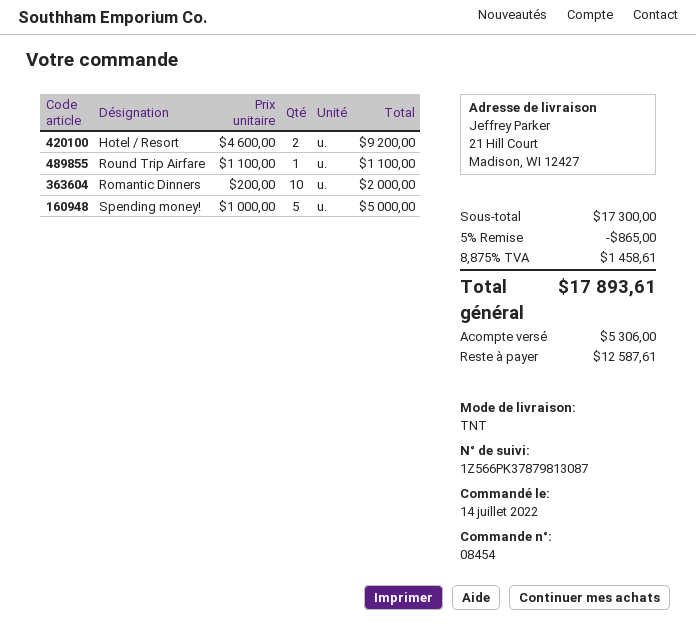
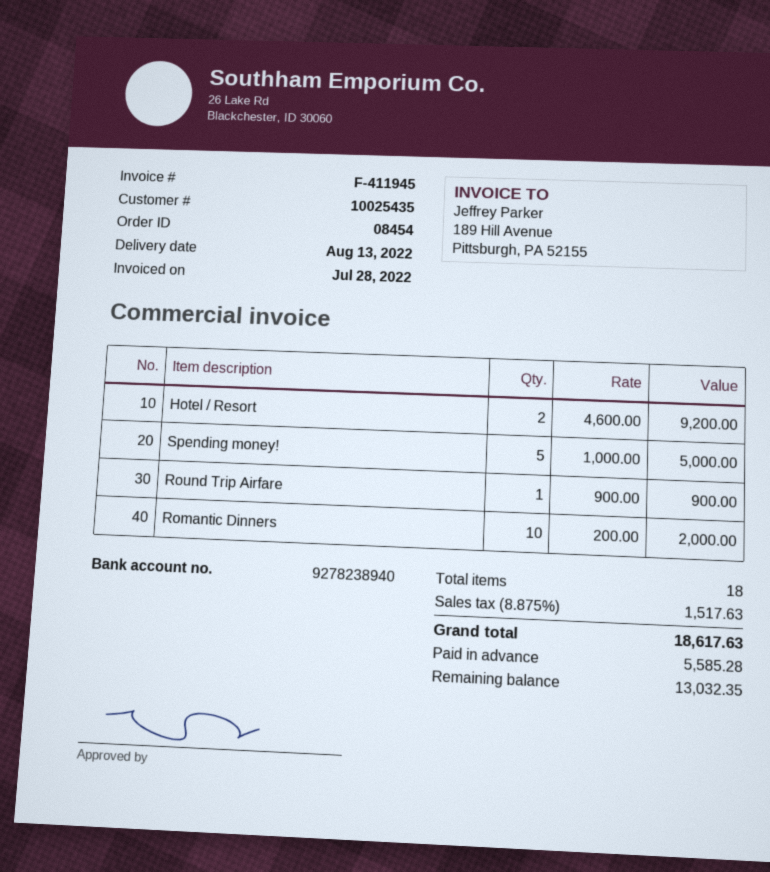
Round Trip Airfare: 1 x 1100.00 = 1100.00 -> 1 x 900.00 = 900.00
discount: 5% = 865.00 -> none
tax: 8.875% = 1458.61 -> 8.875% = 1517.63
total: 17893.61 -> 18617.63
deposit: 5306.00 -> 5585.28
balance: 12587.61 -> 13032.35

